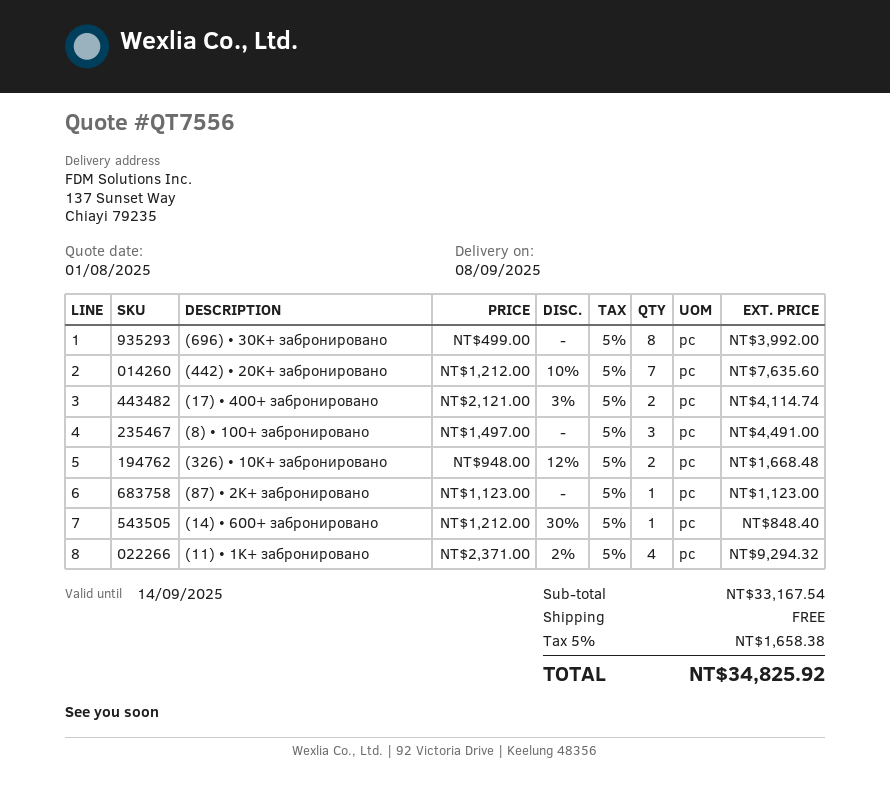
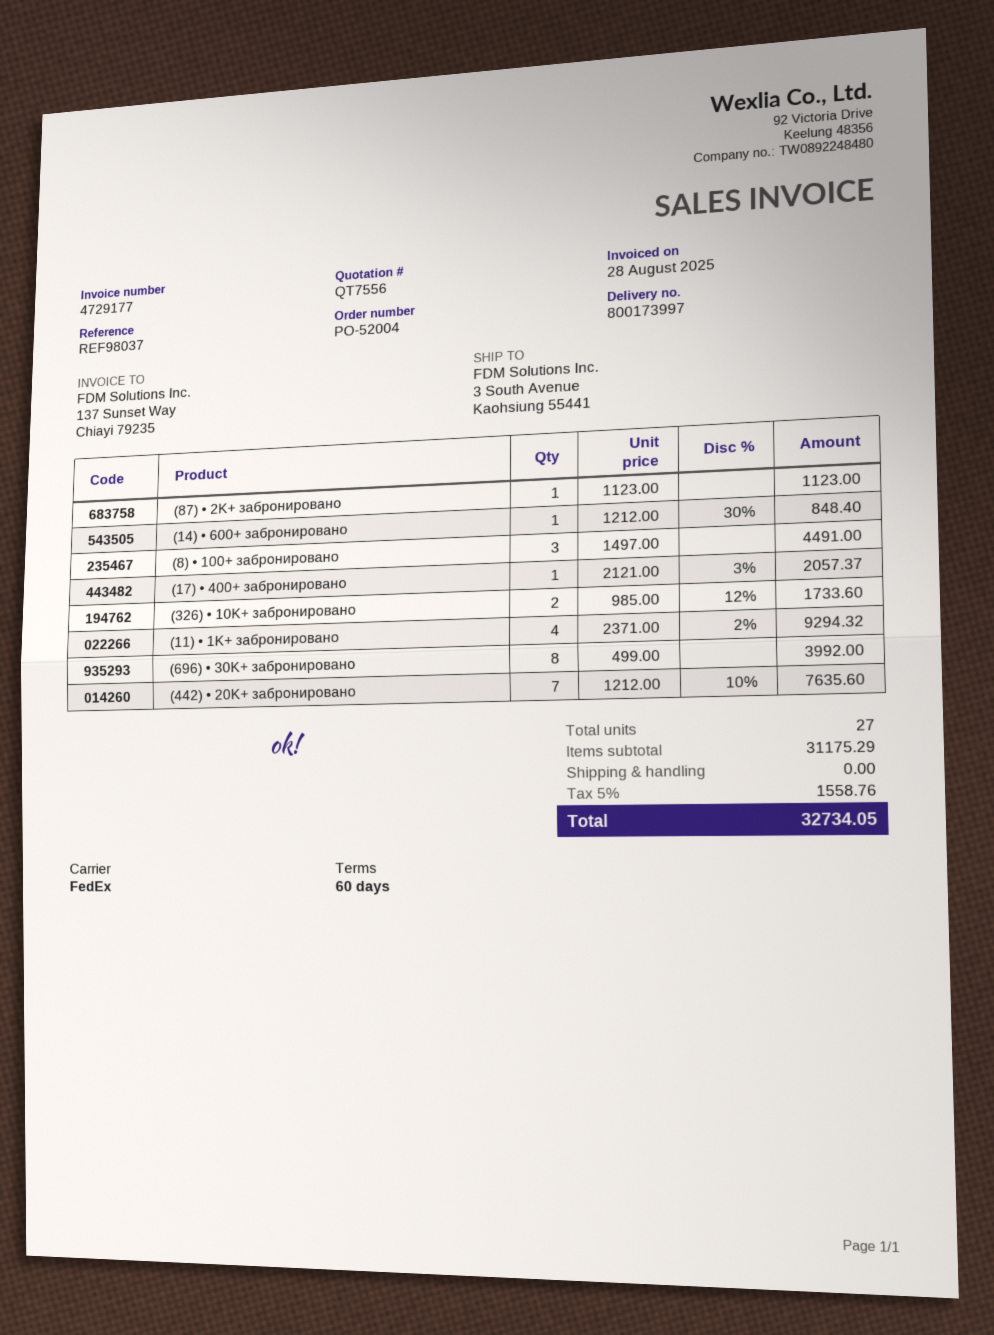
ship to: 137 Sunset Way, Chiayi 79235 -> 3 South Avenue, Kaohsiung 55441
(17) • 400+ забронировано: 2 x 2121.00 - 3% = 4114.74 -> 1 x 2121.00 - 3% = 2057.37
(326) • 10K+ забронировано: 2 x 948.00 - 12% = 1668.48 -> 2 x 985.00 - 12% = 1733.60
subtotal: 33167.54 -> 31175.29
tax: 5% = 1658.38 -> 5% = 1558.76
total: 34825.92 -> 32734.05

